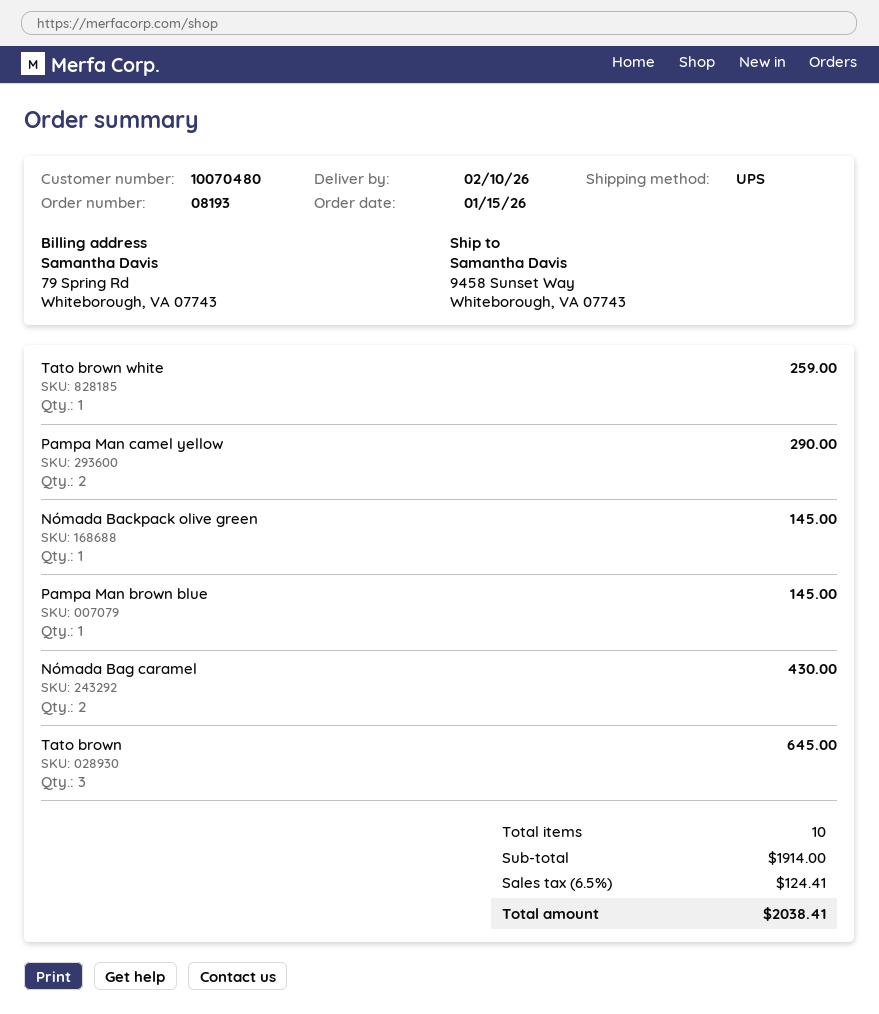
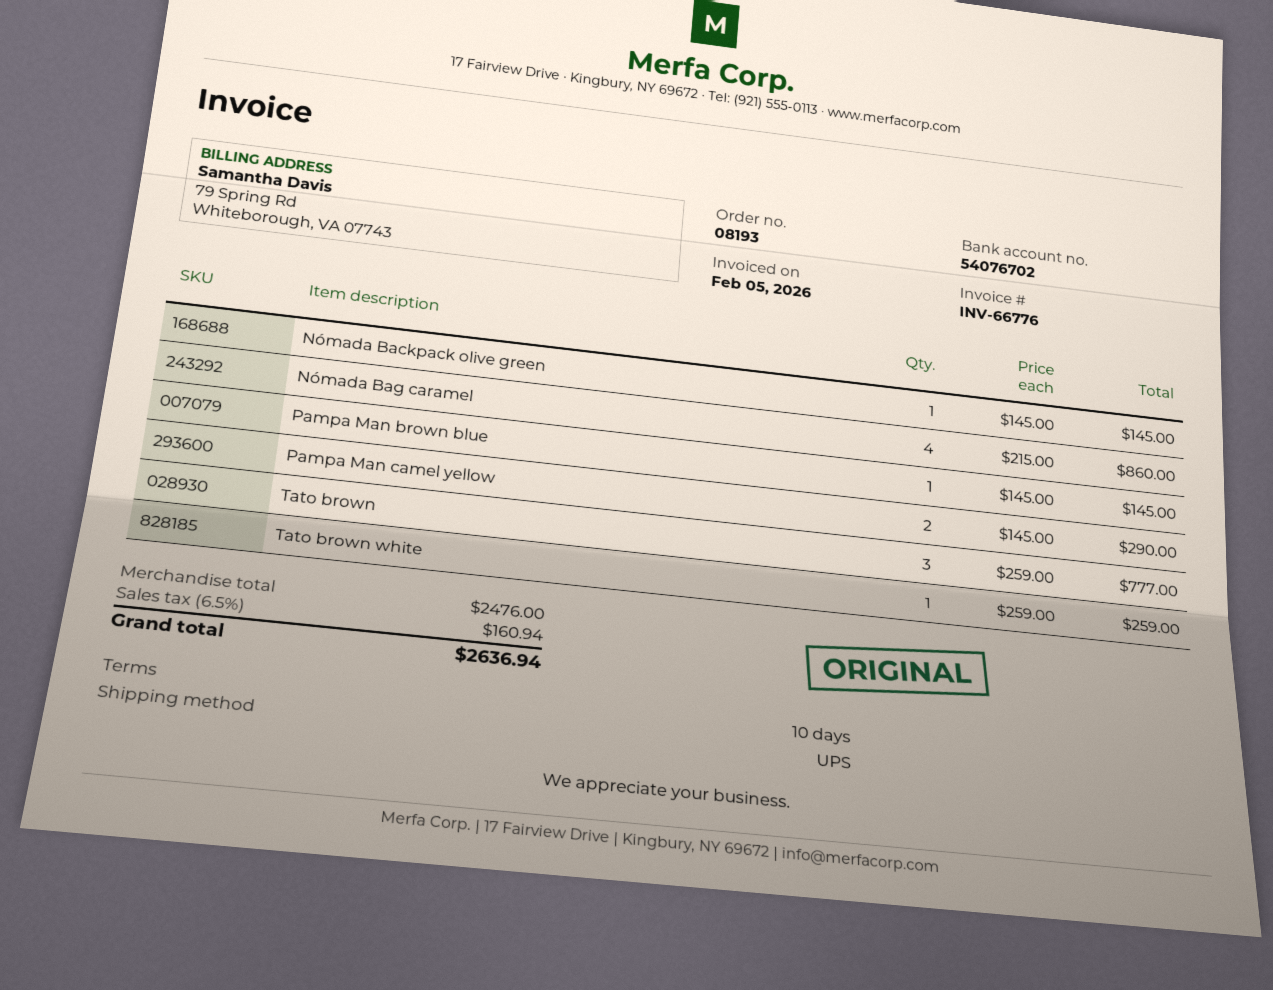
Nómada Bag caramel: 2 for 430.00 -> 4 for 860.00
Tato brown: 3 for 645.00 -> 3 for 777.00
subtotal: 1914.00 -> 2476.00
tax: 6.5% = 124.41 -> 6.5% = 160.94
total: 2038.41 -> 2636.94

